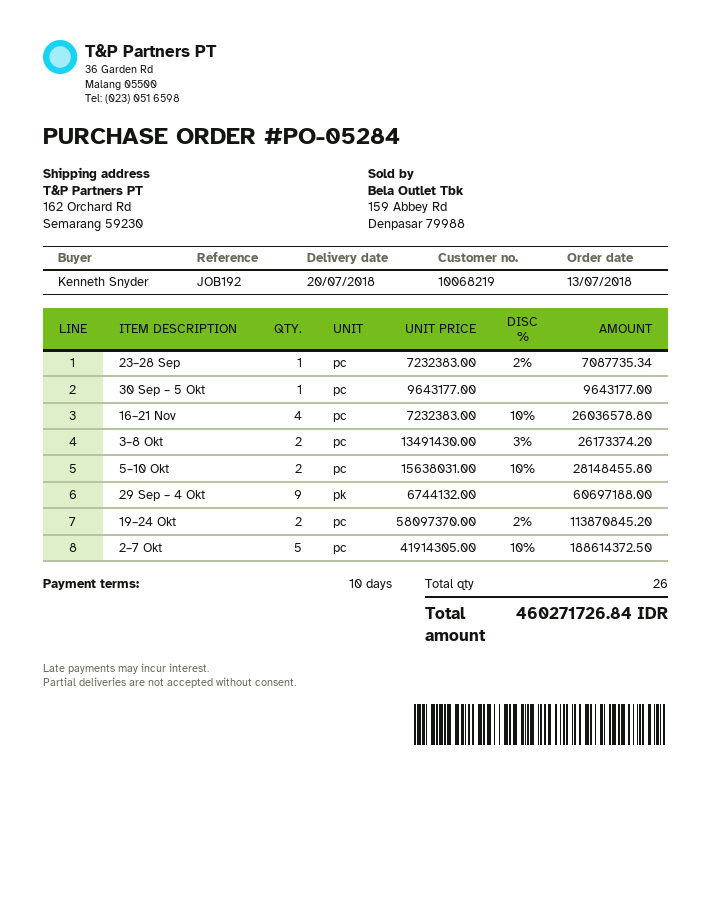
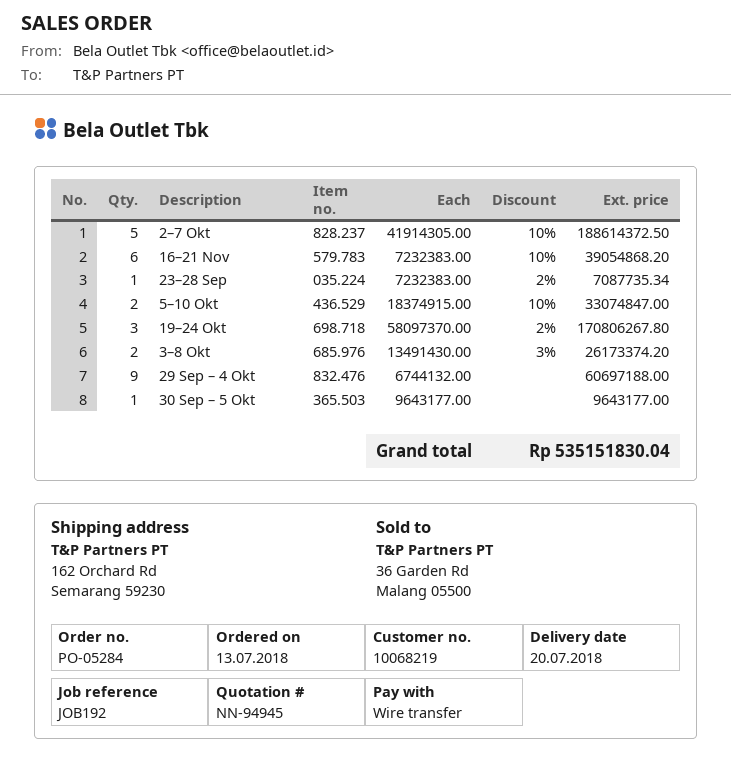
16–21 Nov: 4 x 7232383.00 - 10% = 26036578.80 -> 6 x 7232383.00 - 10% = 39054868.20
5–10 Okt: 2 x 15638031.00 - 10% = 28148455.80 -> 2 x 18374915.00 - 10% = 33074847.00
19–24 Okt: 2 x 58097370.00 - 2% = 113870845.20 -> 3 x 58097370.00 - 2% = 170806267.80
total: 460271726.84 -> 535151830.04

